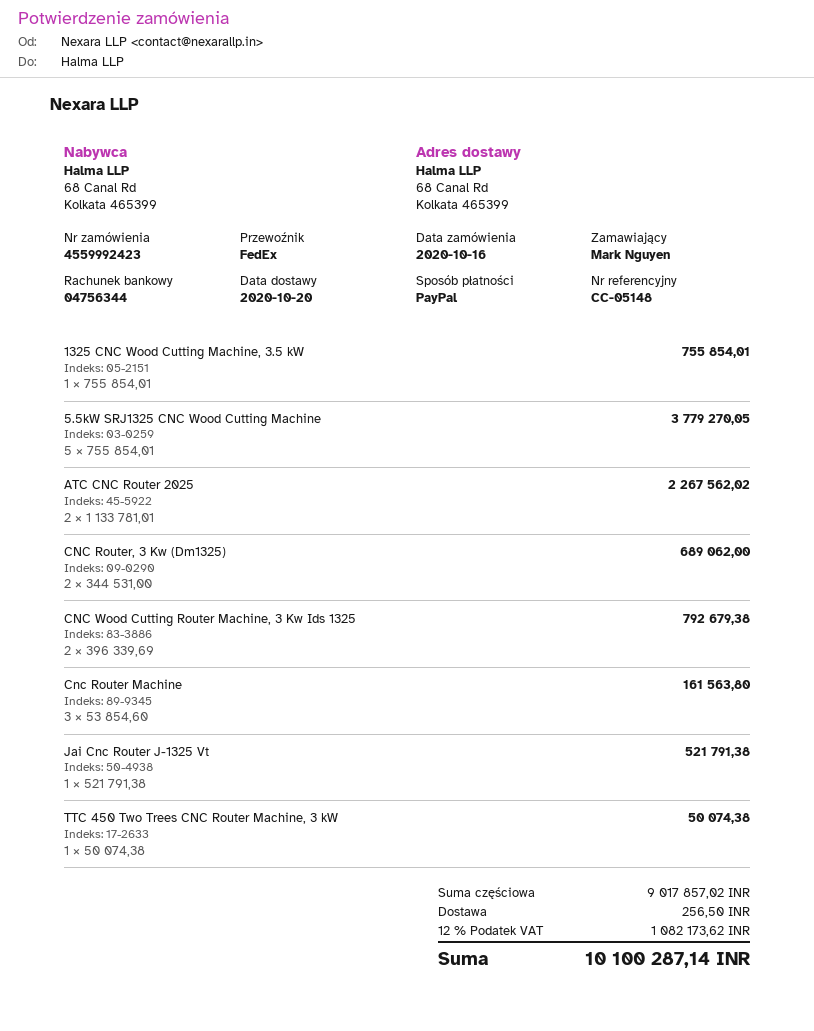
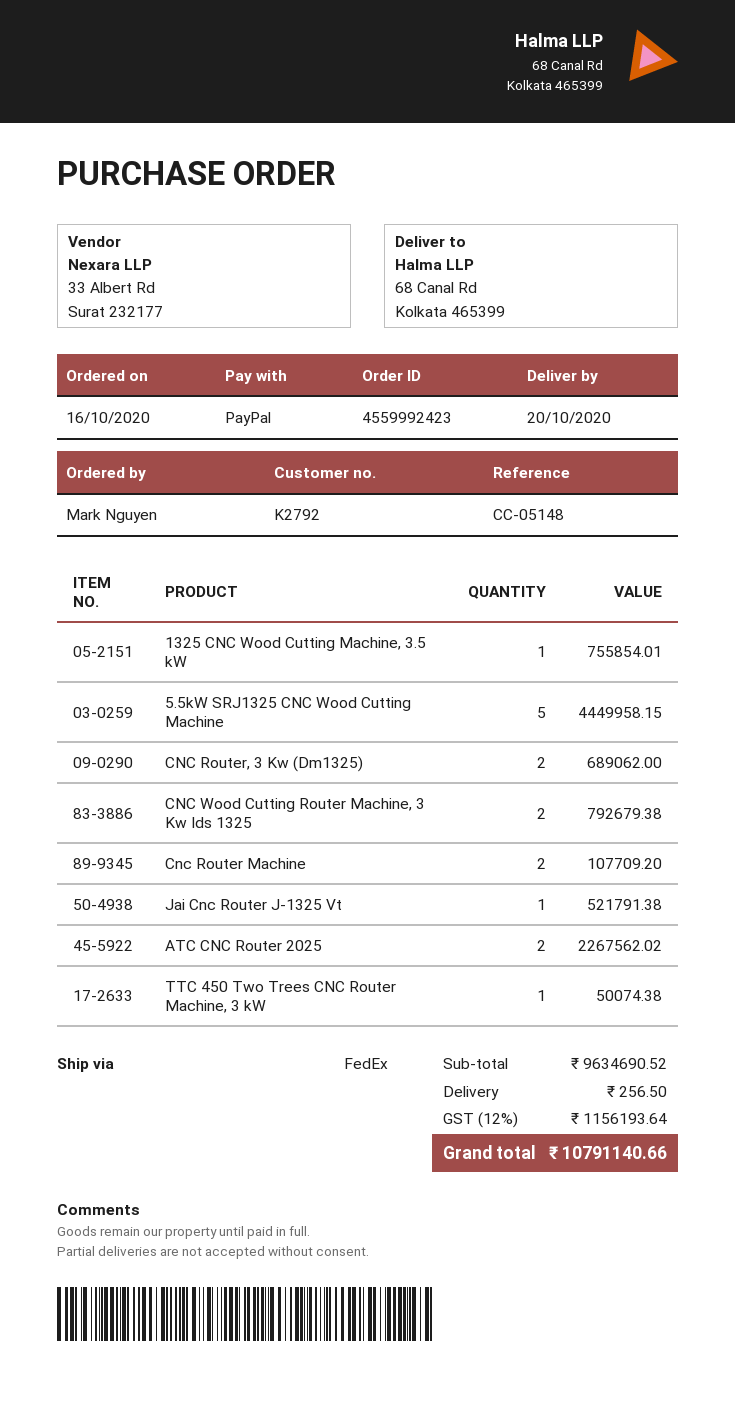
5.5kW SRJ1325 CNC Wood Cutting Machine: 5 for 3779270.05 -> 5 for 4449958.15
Cnc Router Machine: 3 for 161563.80 -> 2 for 107709.20
subtotal: 9017857.02 -> 9634690.52
tax: 12% = 1082173.62 -> 12% = 1156193.64
total: 10100287.14 -> 10791140.66

